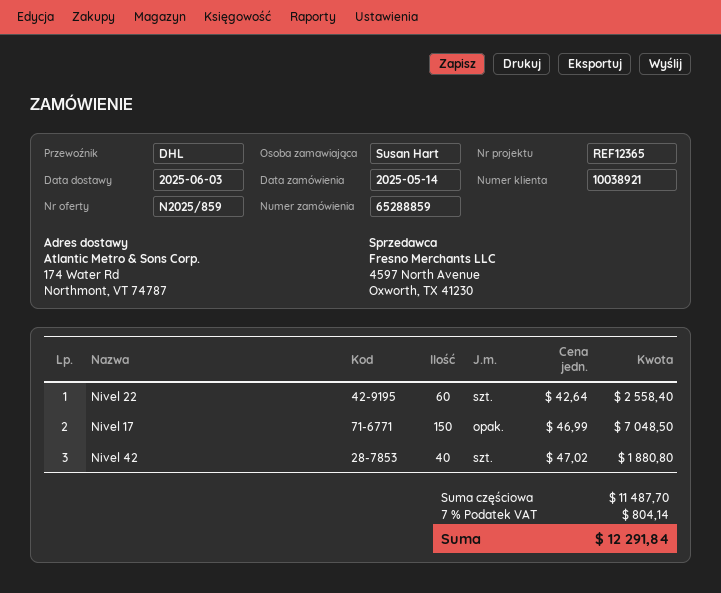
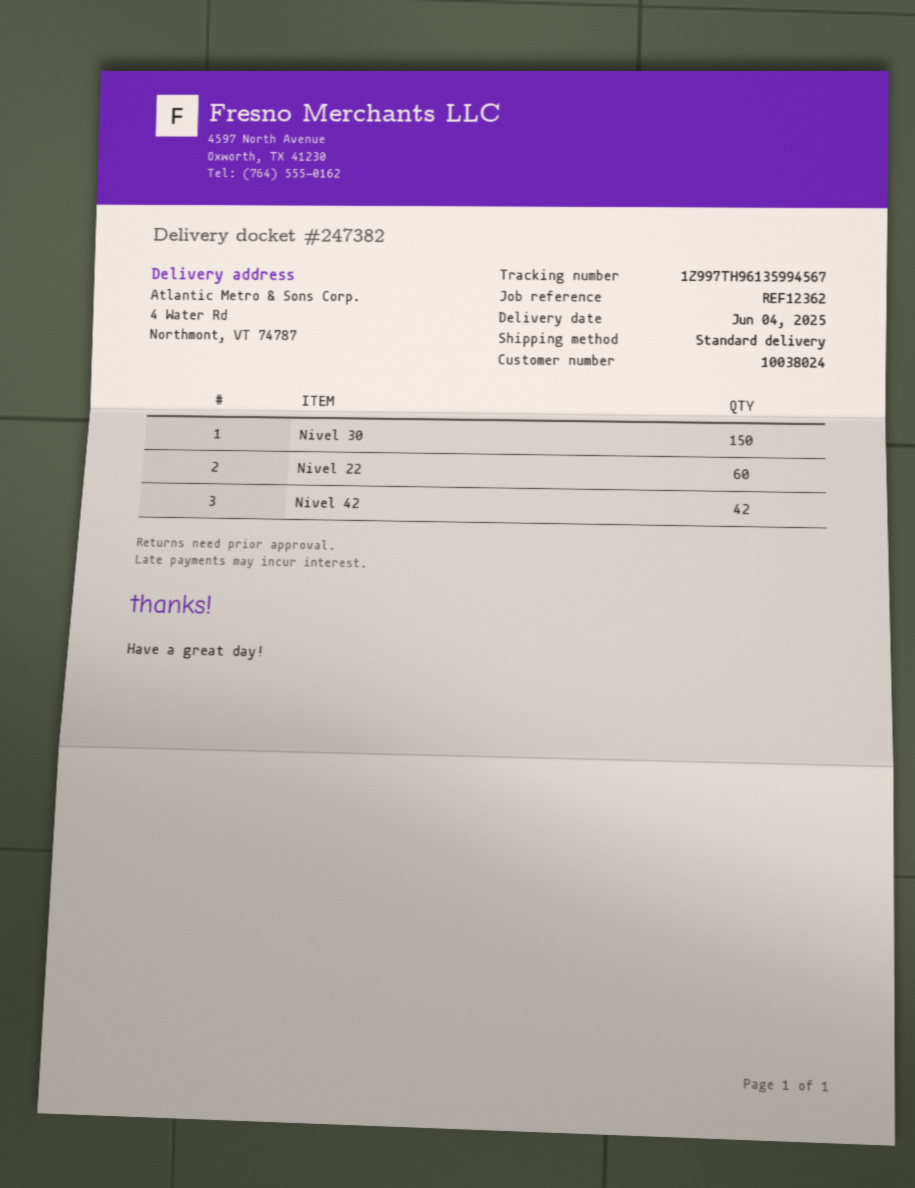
delivery date: 2025-06-03 -> 2025-06-04
customer number: 10038921 -> 10038024
reference: REF12365 -> REF12362
shipping method: DHL -> standard
ship to: 174 Water Rd, Northmont, VT 74787 -> 4 Water Rd, Northmont, VT 74787
Nivel 17: 150 -> none
Nivel 42: 40 -> 42
Nivel 30: none -> 150

